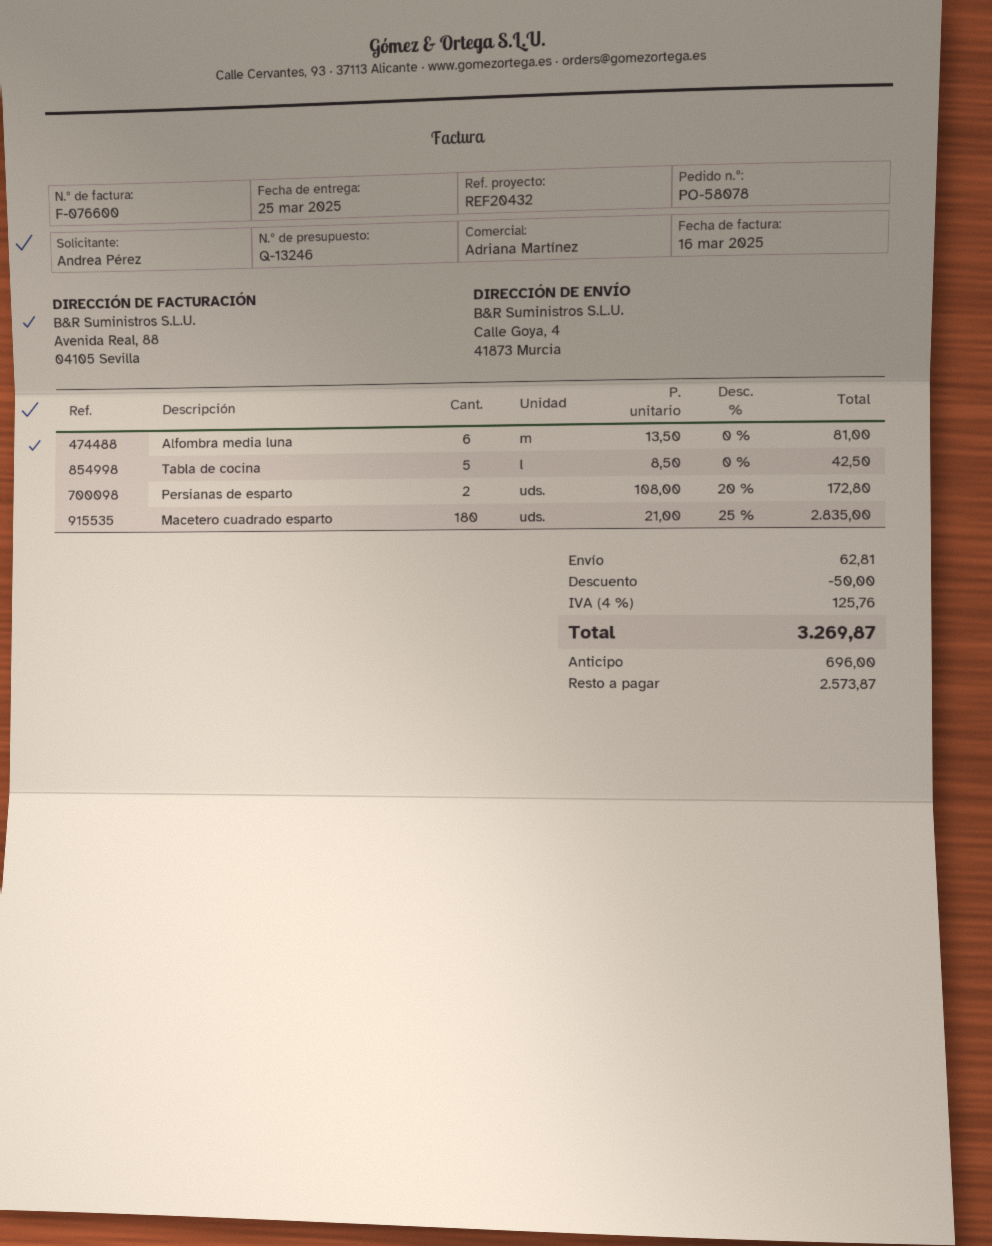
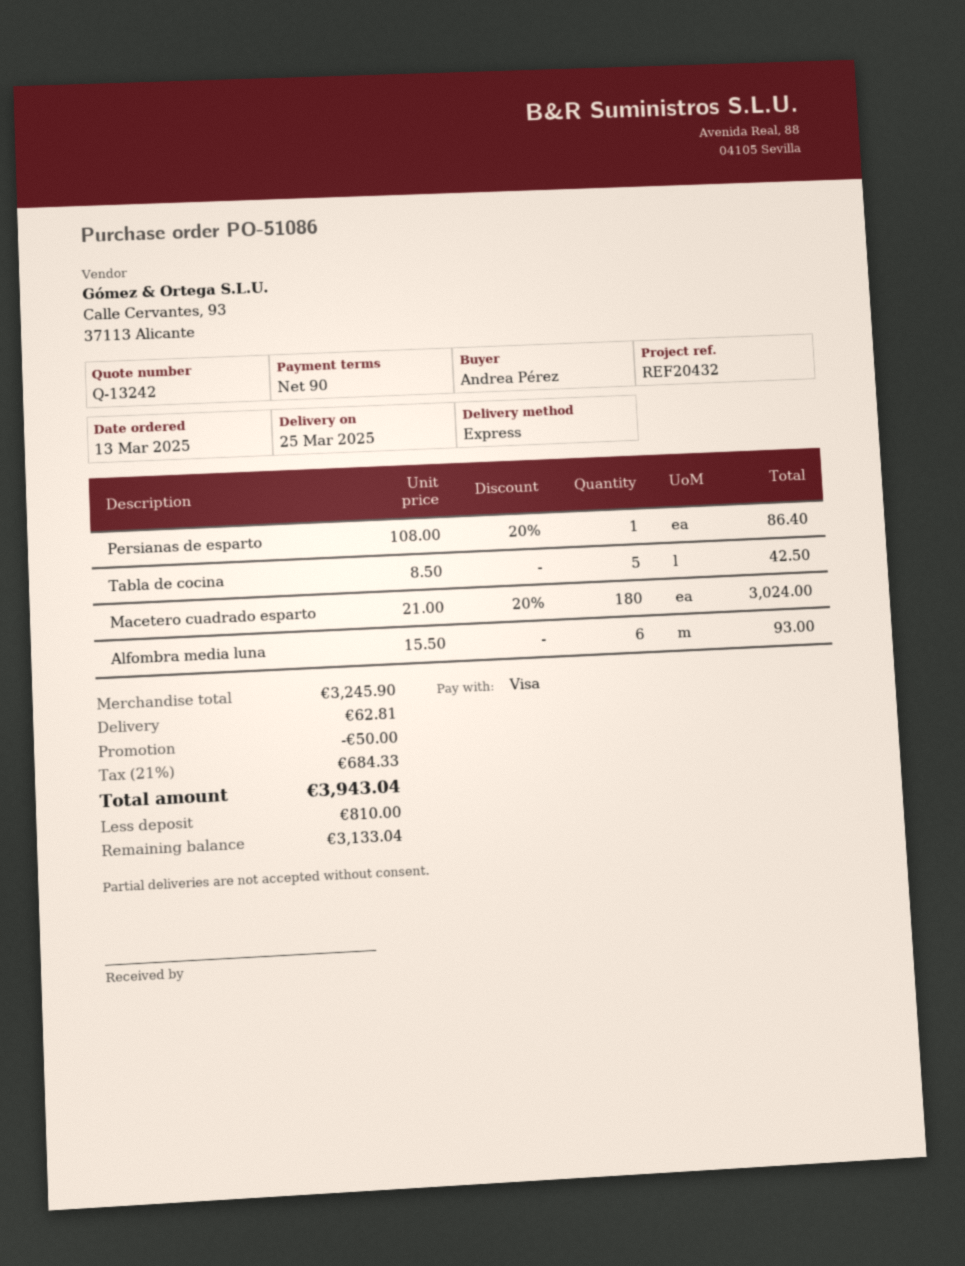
quote number: Q-13246 -> Q-13242
order number: PO-58078 -> PO-51086
Alfombra media luna: 6 x 13.50 = 81.00 -> 6 x 15.50 = 93.00
Persianas de esparto: 2 x 108.00 - 20% = 172.80 -> 1 x 108.00 - 20% = 86.40
Macetero cuadrado esparto: 180 x 21.00 - 25% = 2835.00 -> 180 x 21.00 - 20% = 3024.00
tax: 4% = 125.76 -> 21% = 684.33
total: 3269.87 -> 3943.04
deposit: 696.00 -> 810.00
balance: 2573.87 -> 3133.04

